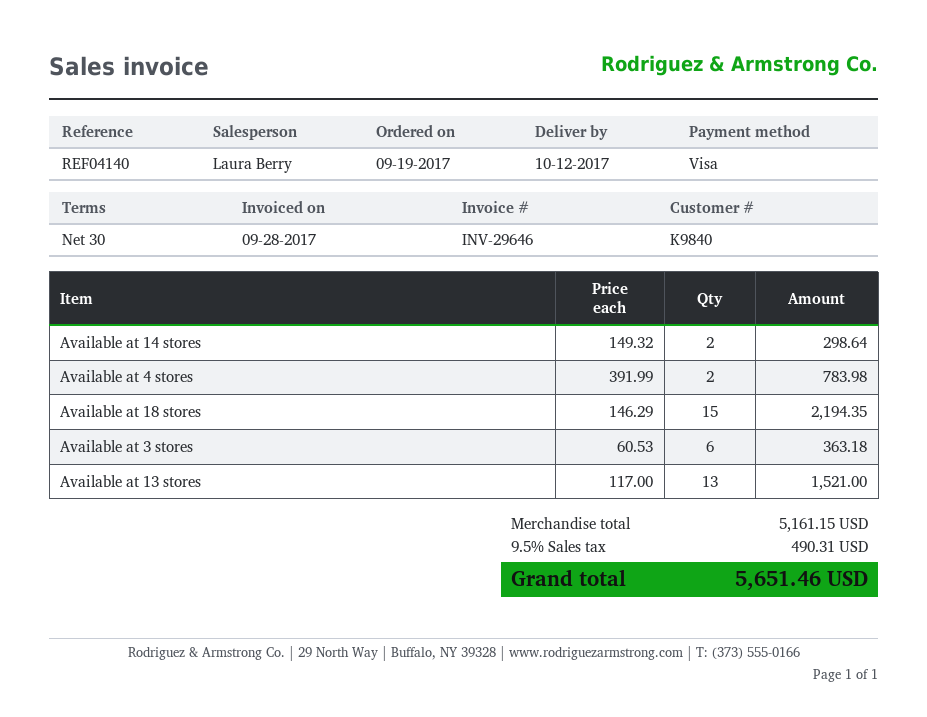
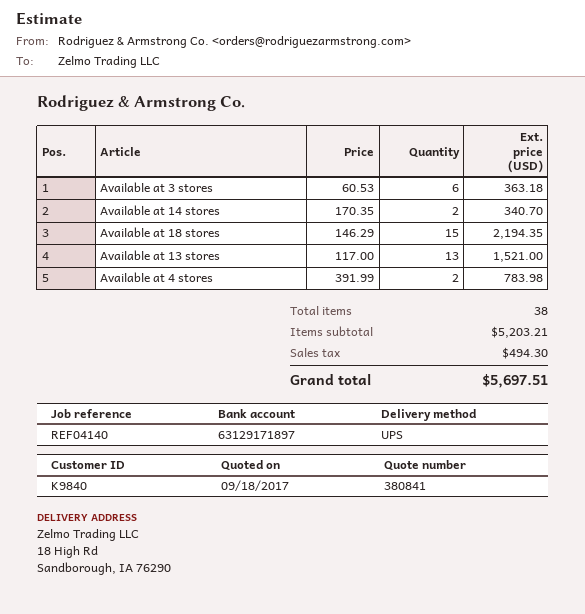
Available at 14 stores: 2 x 149.32 = 298.64 -> 2 x 170.35 = 340.70
subtotal: 5161.15 -> 5203.21
tax: 490.31 -> 494.30
total: 5651.46 -> 5697.51

